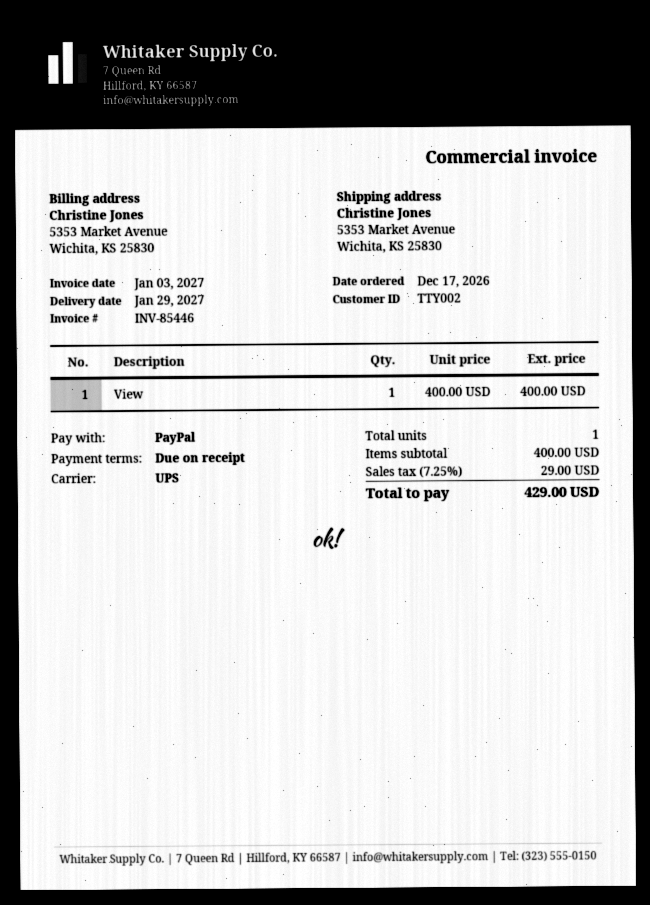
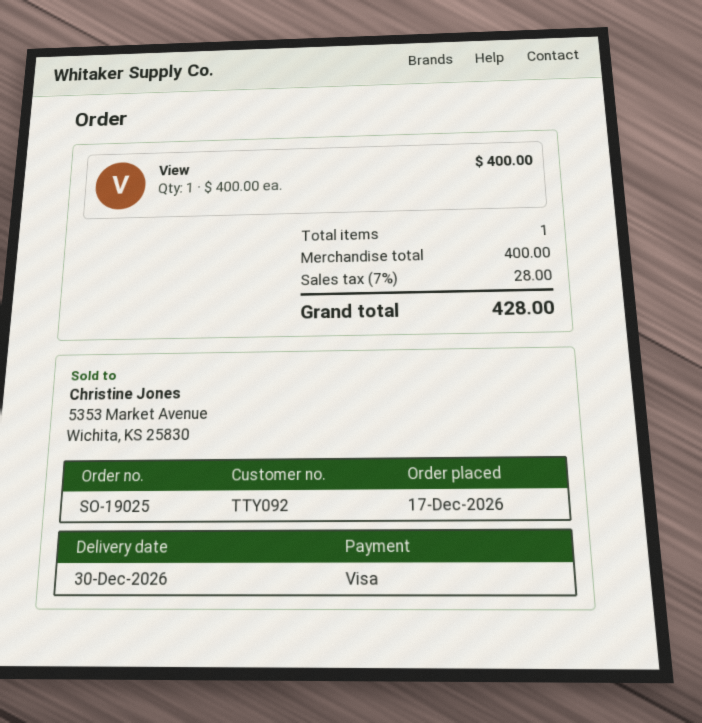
delivery date: 2027-01-29 -> 2026-12-30
customer number: TTY002 -> TTY092
payment method: PayPal -> Visa
tax: 7.25% = 29.00 -> 7% = 28.00
total: 429.00 -> 428.00

